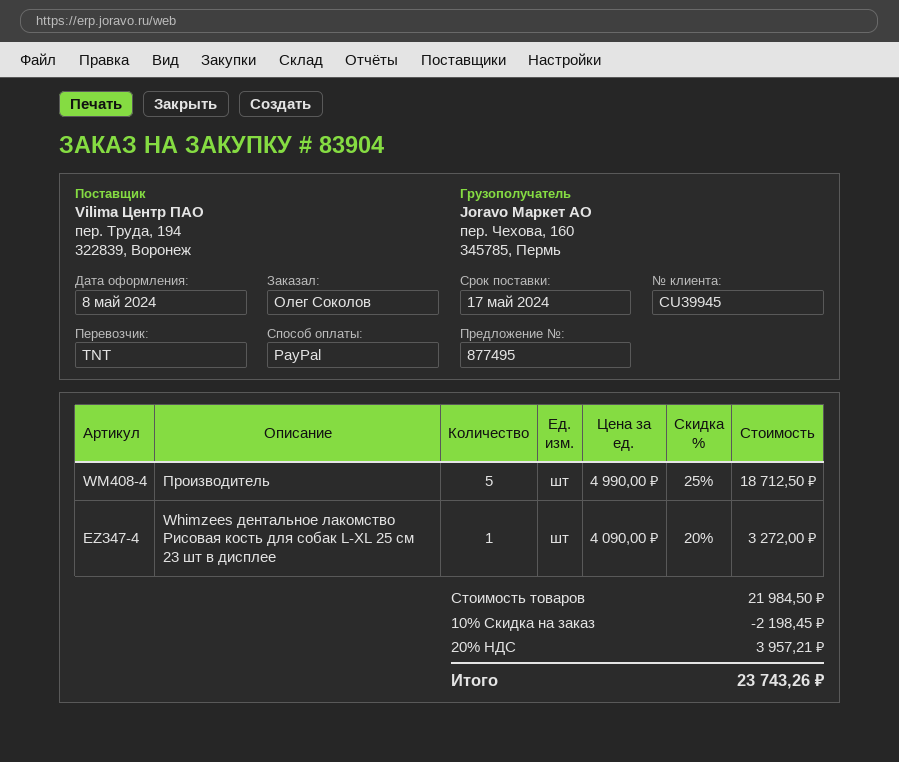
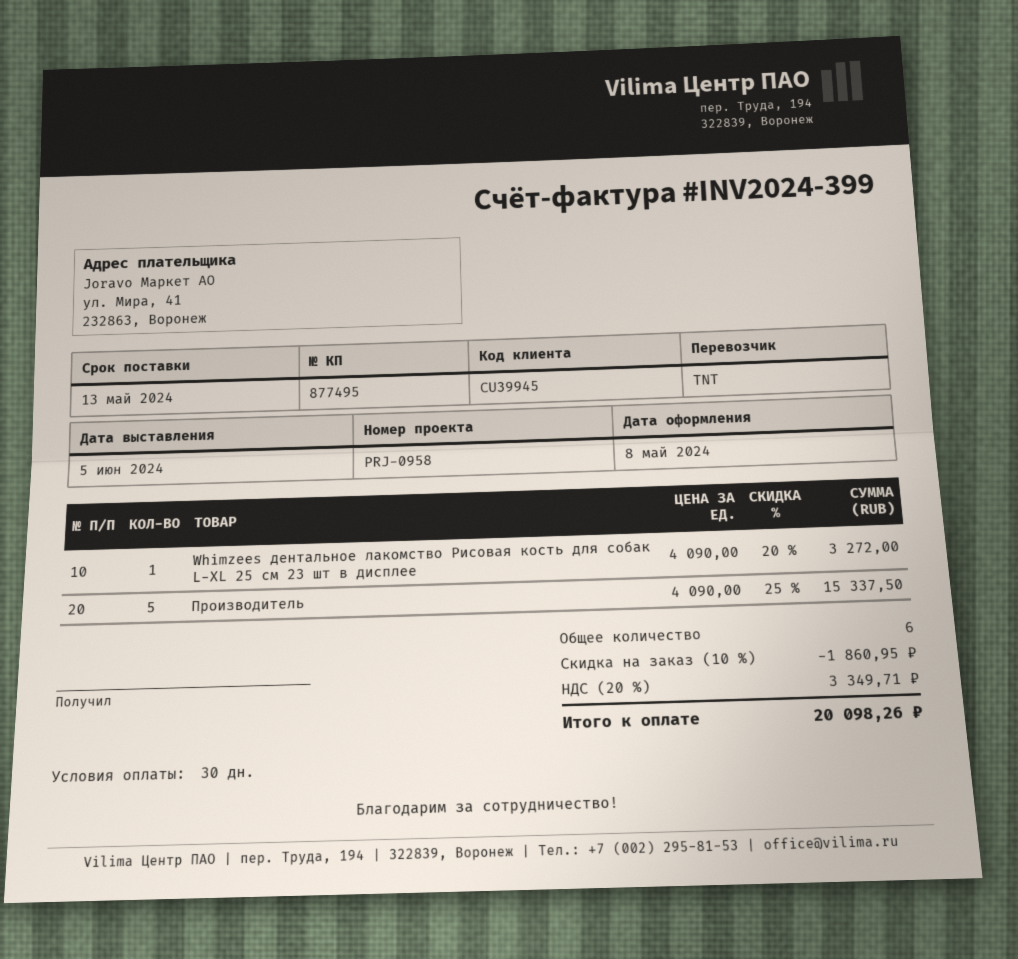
delivery date: 2024-05-17 -> 2024-05-13
Производитель: 5 x 4990.00 - 25% = 18712.50 -> 5 x 4090.00 - 25% = 15337.50
discount: 10% = 2198.45 -> 10% = 1860.95
tax: 20% = 3957.21 -> 20% = 3349.71
total: 23743.26 -> 20098.26

